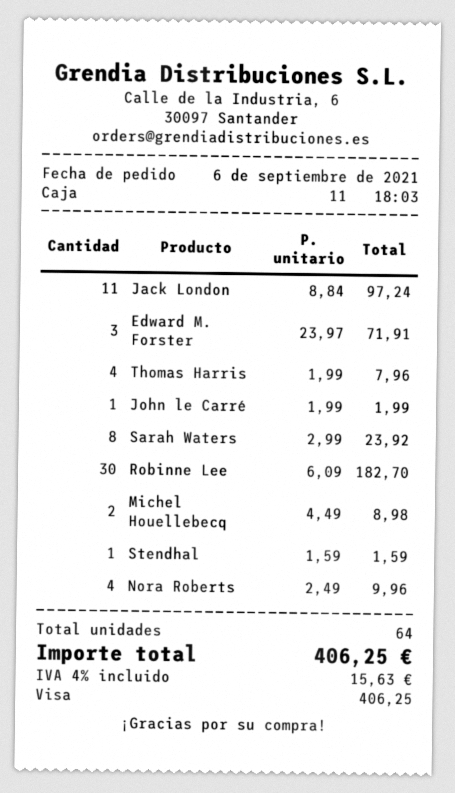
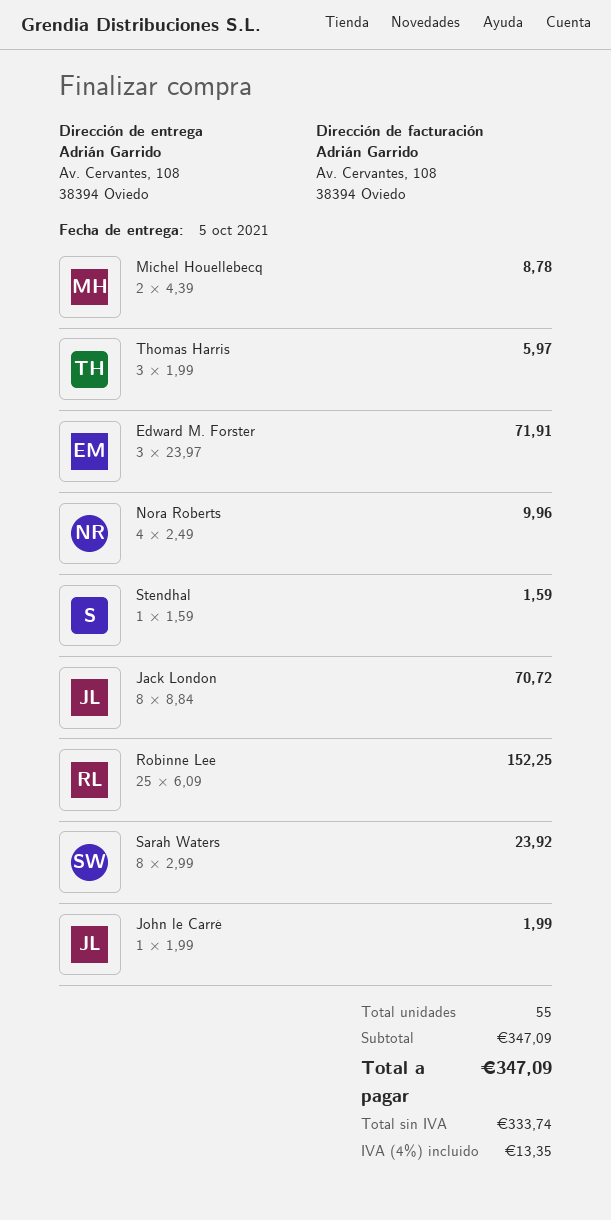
Jack London: 11 x 8.84 = 97.24 -> 8 x 8.84 = 70.72
Thomas Harris: 4 x 1.99 = 7.96 -> 3 x 1.99 = 5.97
Robinne Lee: 30 x 6.09 = 182.70 -> 25 x 6.09 = 152.25
Michel Houellebecq: 2 x 4.49 = 8.98 -> 2 x 4.39 = 8.78
total quantity: 64 -> 55
tax: 4% = 15.63 -> 4% = 13.35
total: 406.25 -> 347.09

